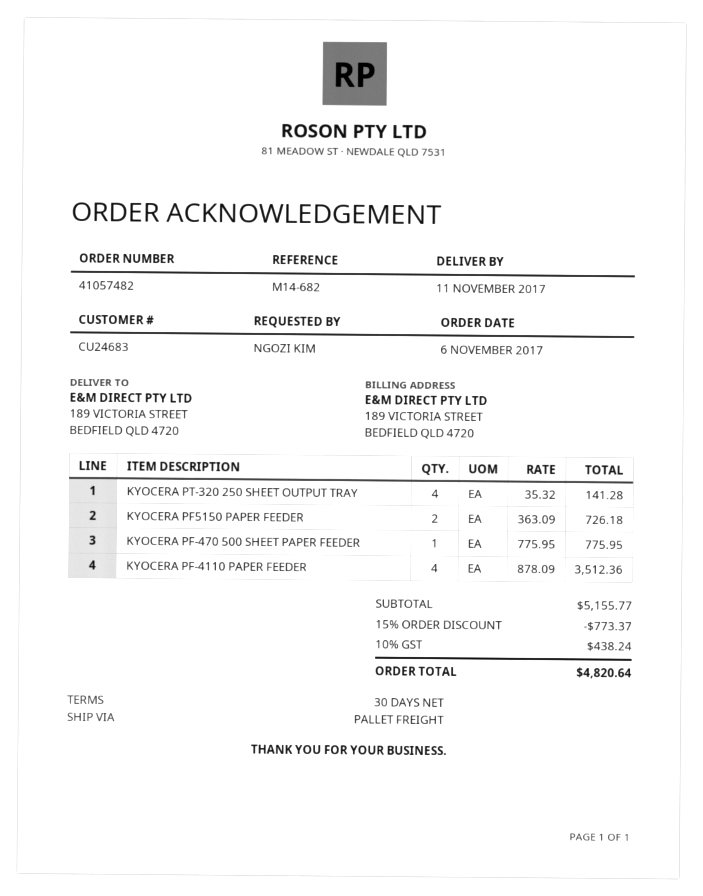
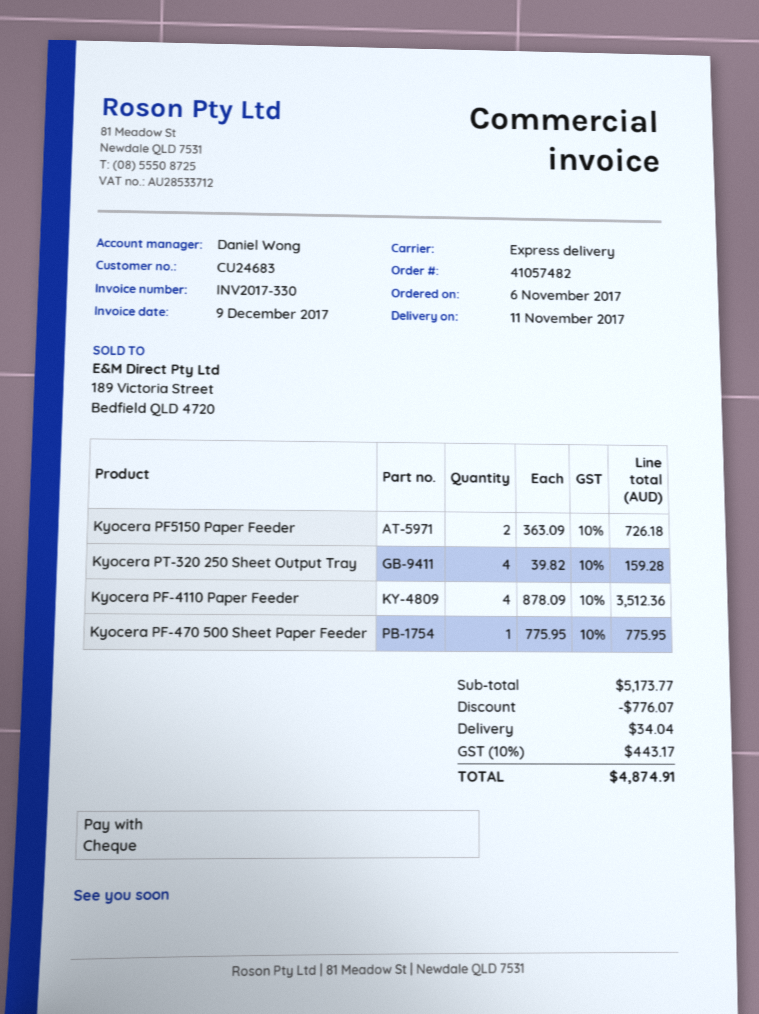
shipping method: pallet freight -> express
KYOCERA PT-320 250 SHEET OUTPUT TRAY: 4 x 35.32 = 141.28 -> 4 x 39.82 = 159.28
subtotal: 5155.77 -> 5173.77
discount: 773.37 -> 776.07
shipping: none -> 34.04
tax: 10% = 438.24 -> 10% = 443.17
total: 4820.64 -> 4874.91

